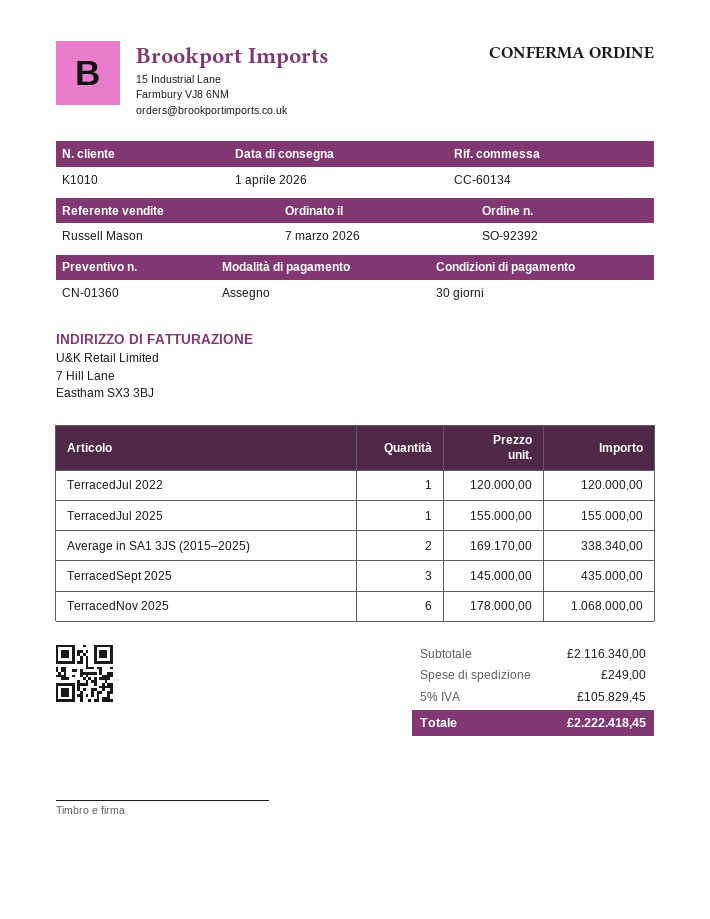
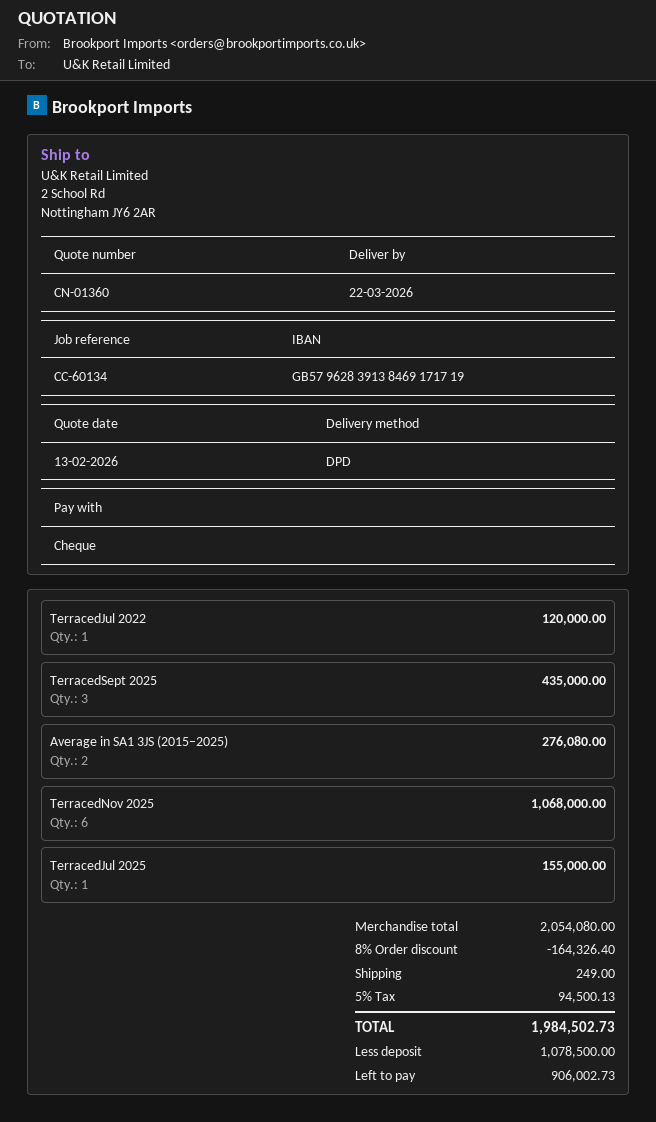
delivery date: 2026-04-01 -> 2026-03-22
Average in SA1 3JS (2015–2025): 2 for 338340.00 -> 2 for 276080.00
subtotal: 2116340.00 -> 2054080.00
discount: none -> 8% = 164326.40
tax: 5% = 105829.45 -> 5% = 94500.13
total: 2222418.45 -> 1984502.73

